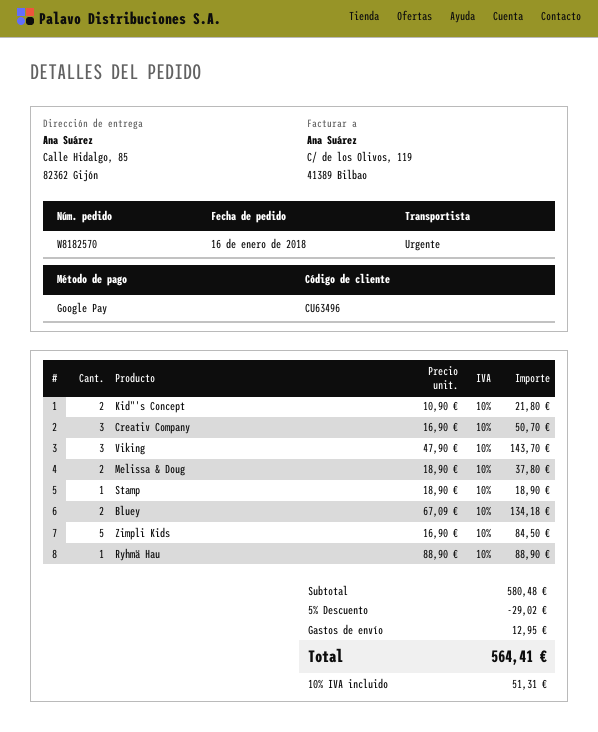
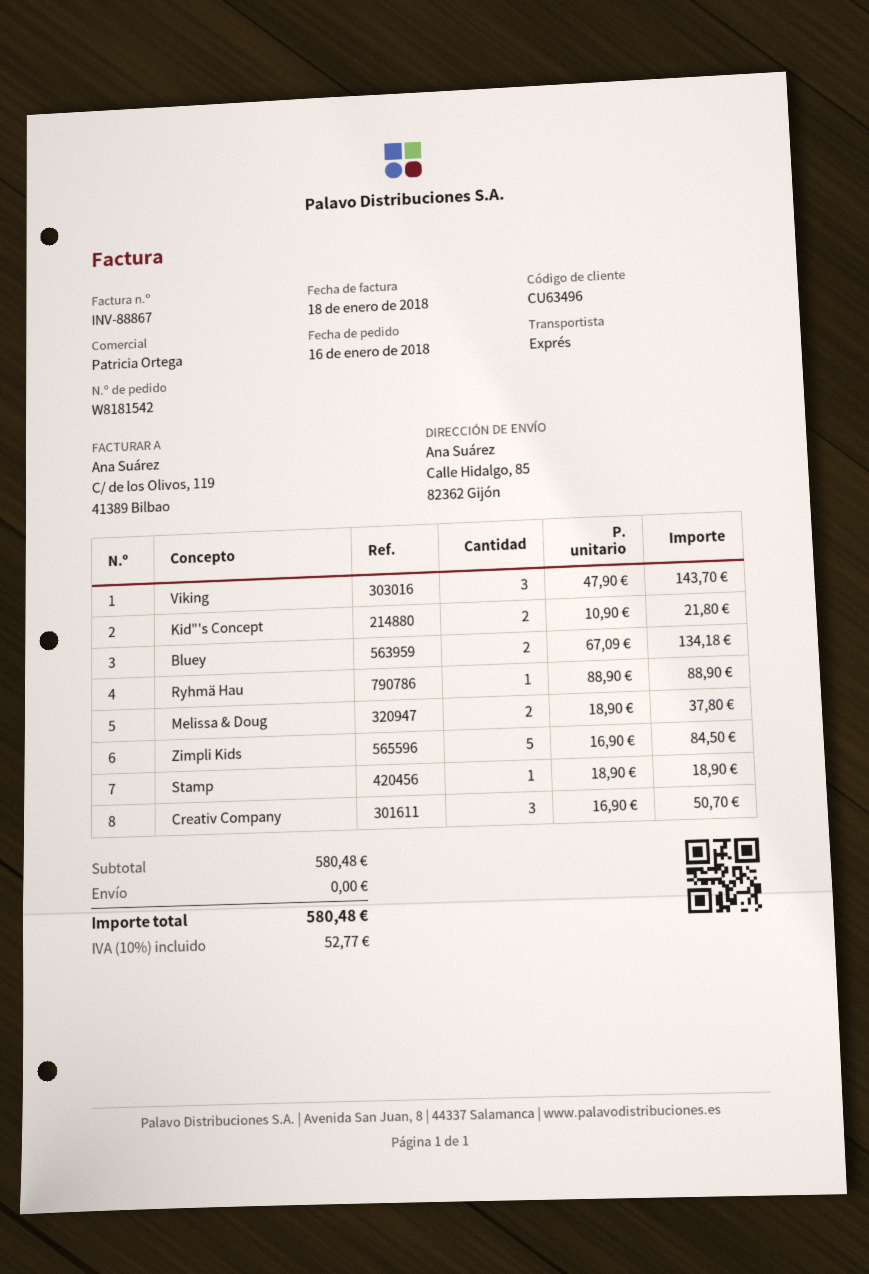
order number: W8182570 -> W8181542
discount: 5% = 29.02 -> none
shipping: 12.95 -> 0.00
tax: 10% = 51.31 -> 10% = 52.77
total: 564.41 -> 580.48

